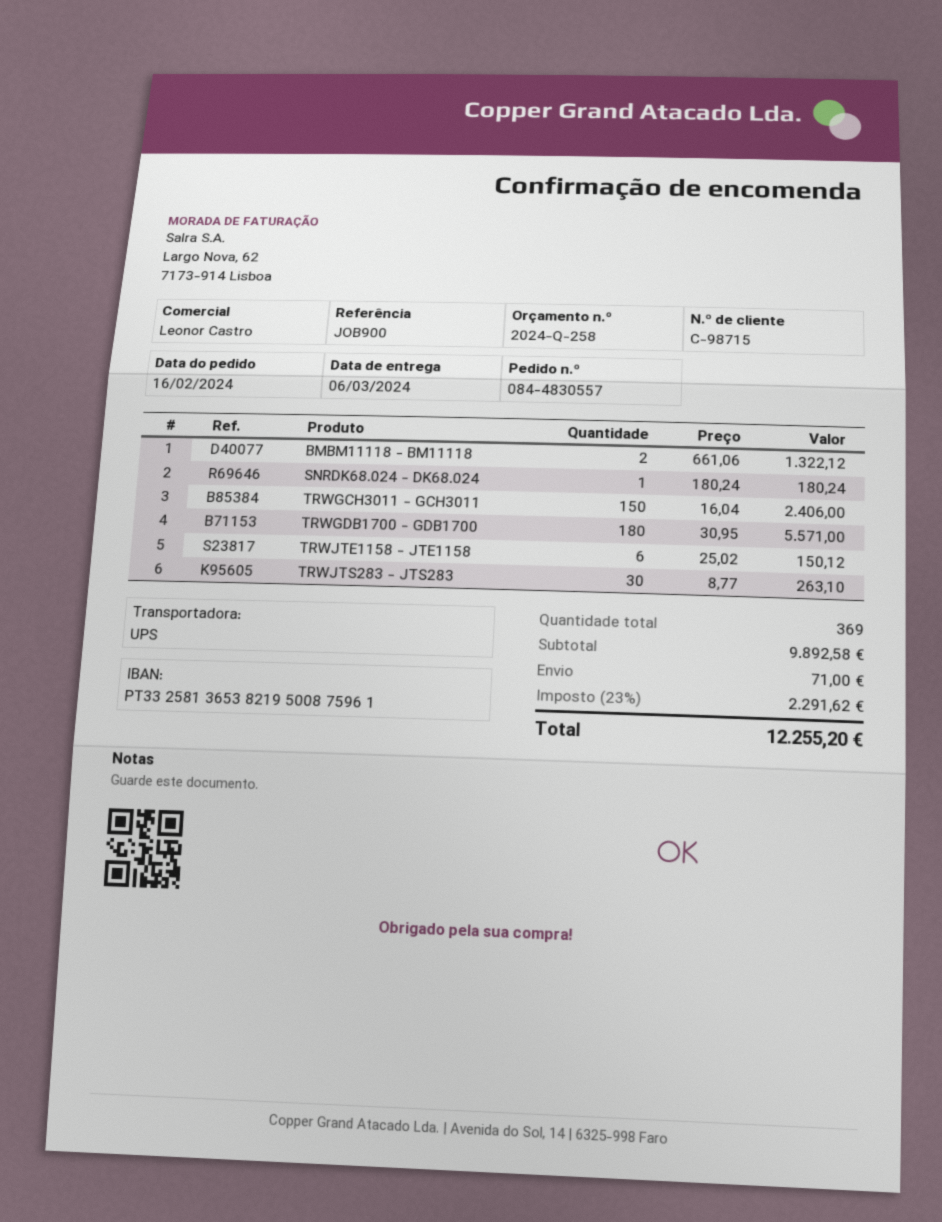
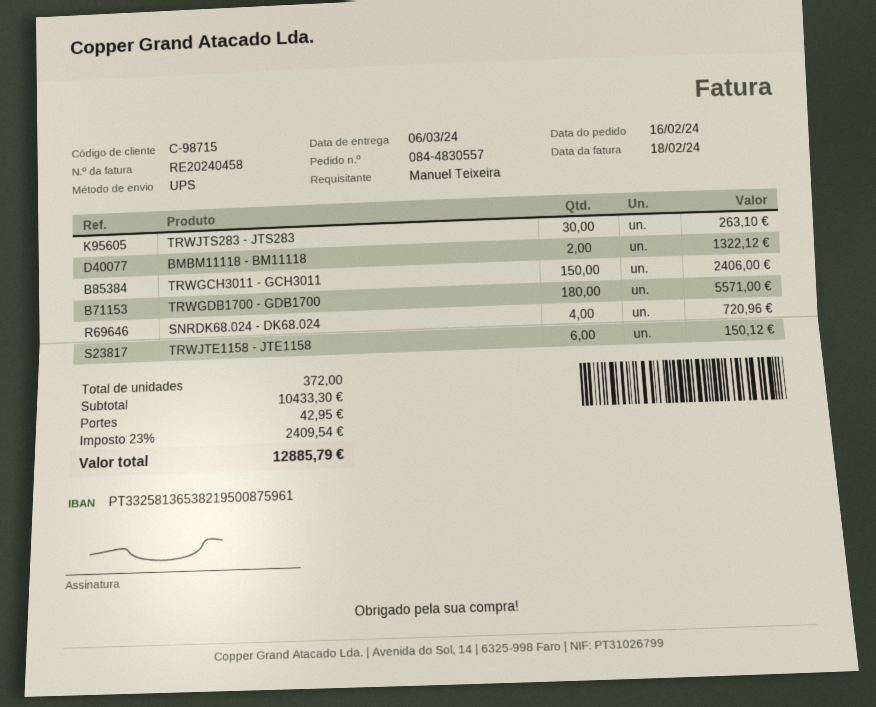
SNRDK68.024 - DK68.024: 1 for 180.24 -> 4 for 720.96
total quantity: 369 -> 372
subtotal: 9892.58 -> 10433.30
shipping: 71.00 -> 42.95
tax: 23% = 2291.62 -> 23% = 2409.54
total: 12255.20 -> 12885.79

